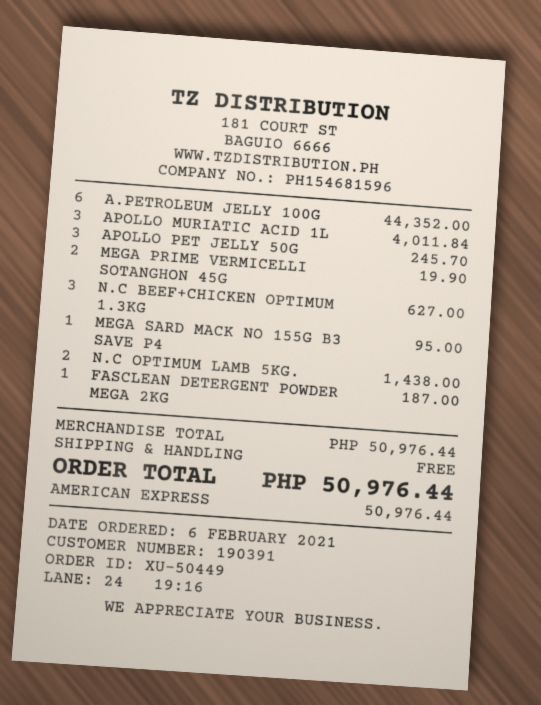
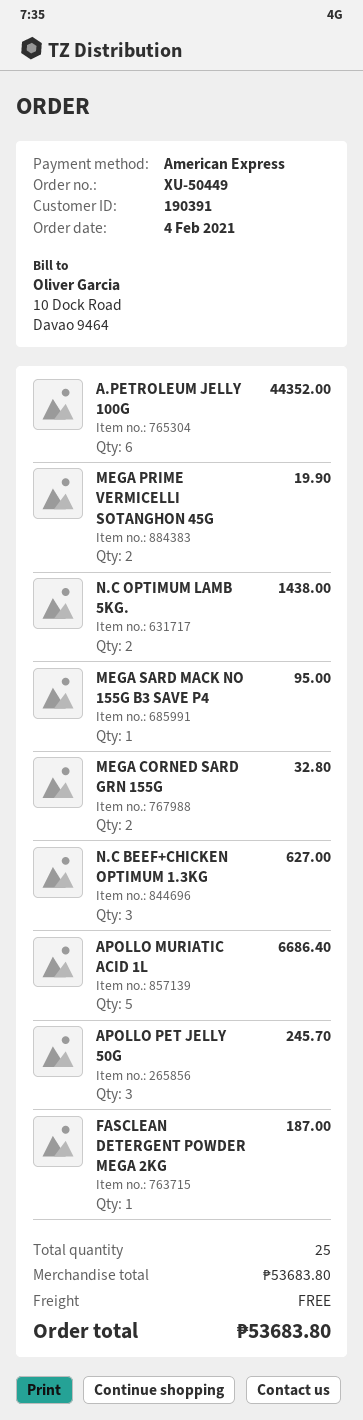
order date: 2021-02-06 -> 2021-02-04
APOLLO MURIATIC ACID 1L: 3 for 4011.84 -> 5 for 6686.40
MEGA CORNED SARD GRN 155G: none -> 2 for 32.80
subtotal: 50976.44 -> 53683.80
total: 50976.44 -> 53683.80

